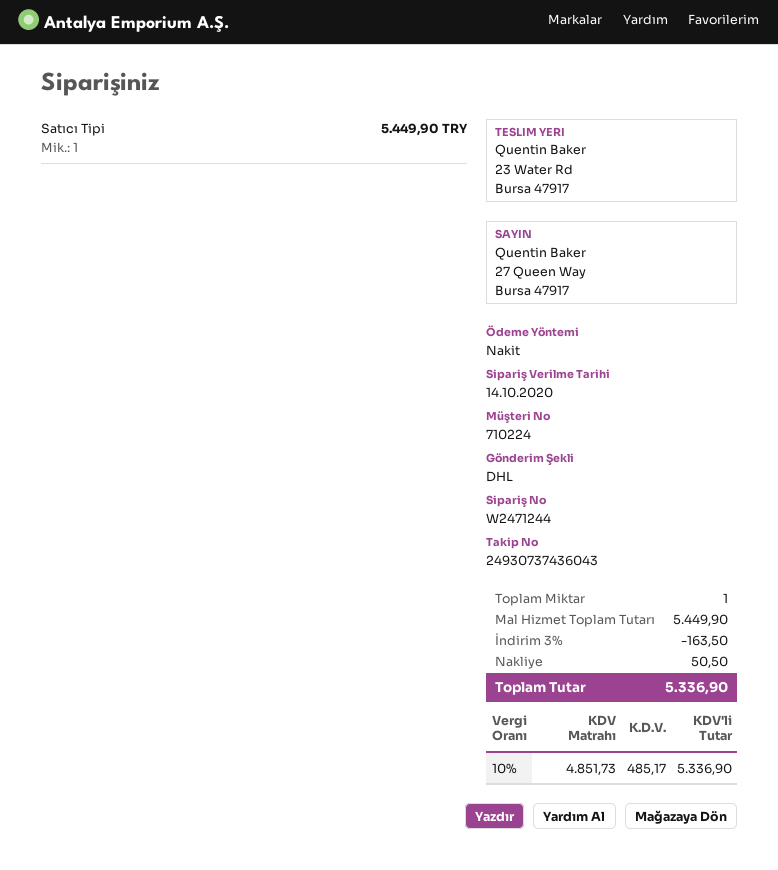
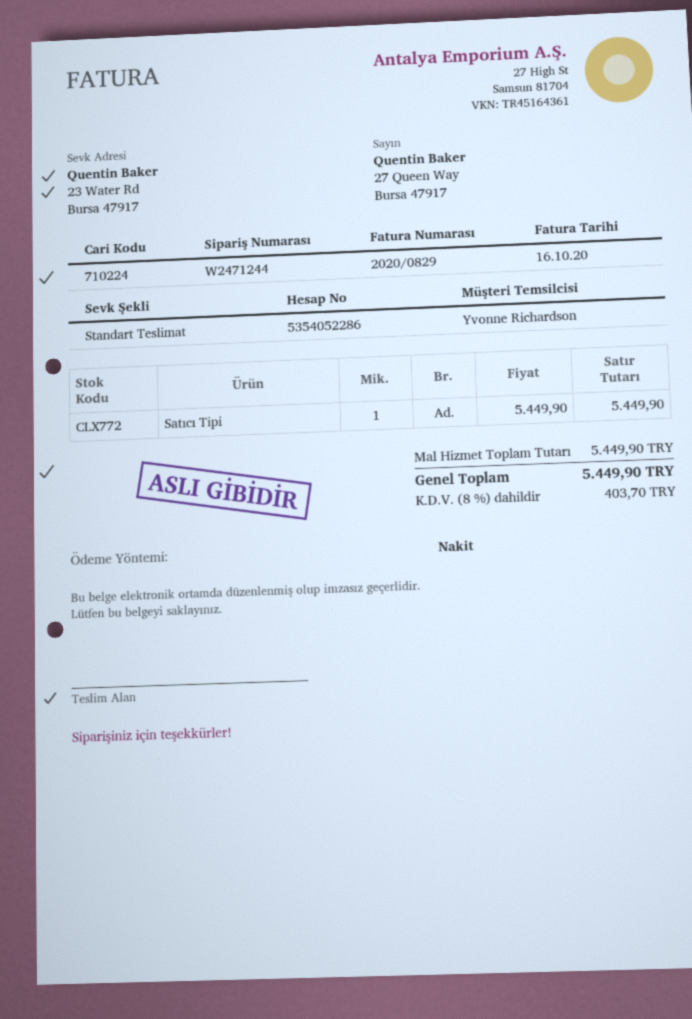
shipping method: DHL -> standard
discount: 3% = 163.50 -> none
shipping: 50.50 -> none
tax: 10% = 485.17 -> 8% = 403.70
total: 5336.90 -> 5449.90

